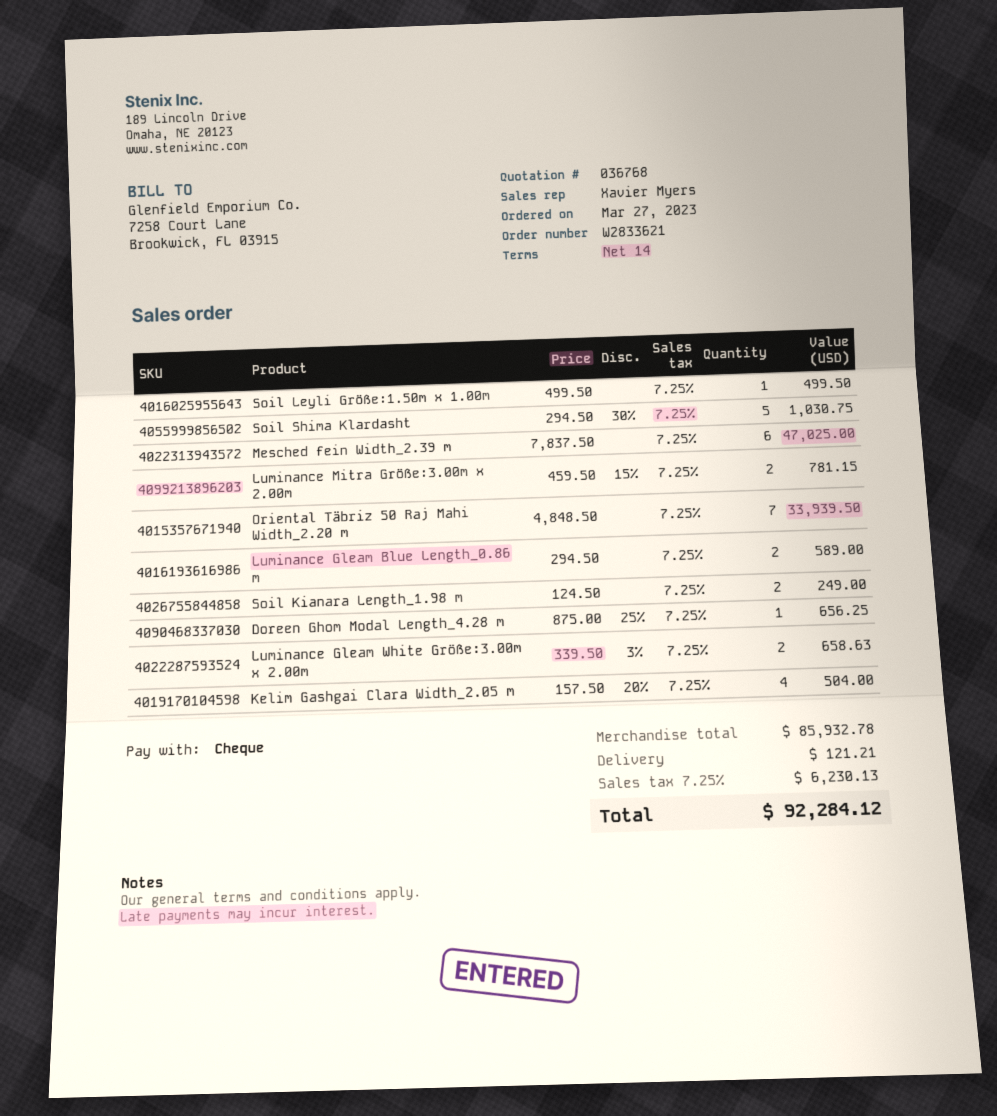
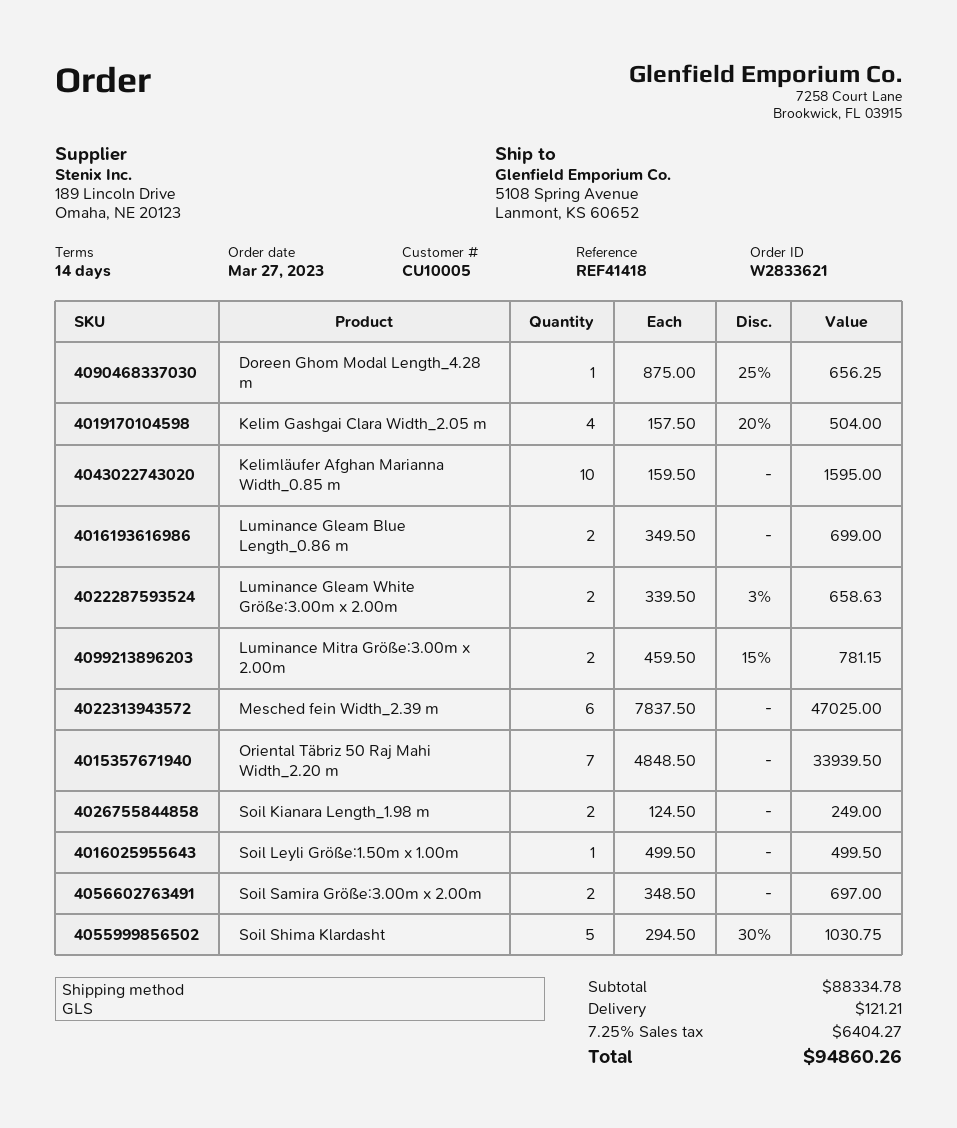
Luminance Gleam Blue Length_0.86 m: 2 x 294.50 = 589.00 -> 2 x 349.50 = 699.00
Kelimläufer Afghan Marianna Width_0.85 m: none -> 10 x 159.50 = 1595.00
Soil Samira Größe:3.00m x 2.00m: none -> 2 x 348.50 = 697.00
subtotal: 85932.78 -> 88334.78
tax: 7.25% = 6230.13 -> 7.25% = 6404.27
total: 92284.12 -> 94860.26

